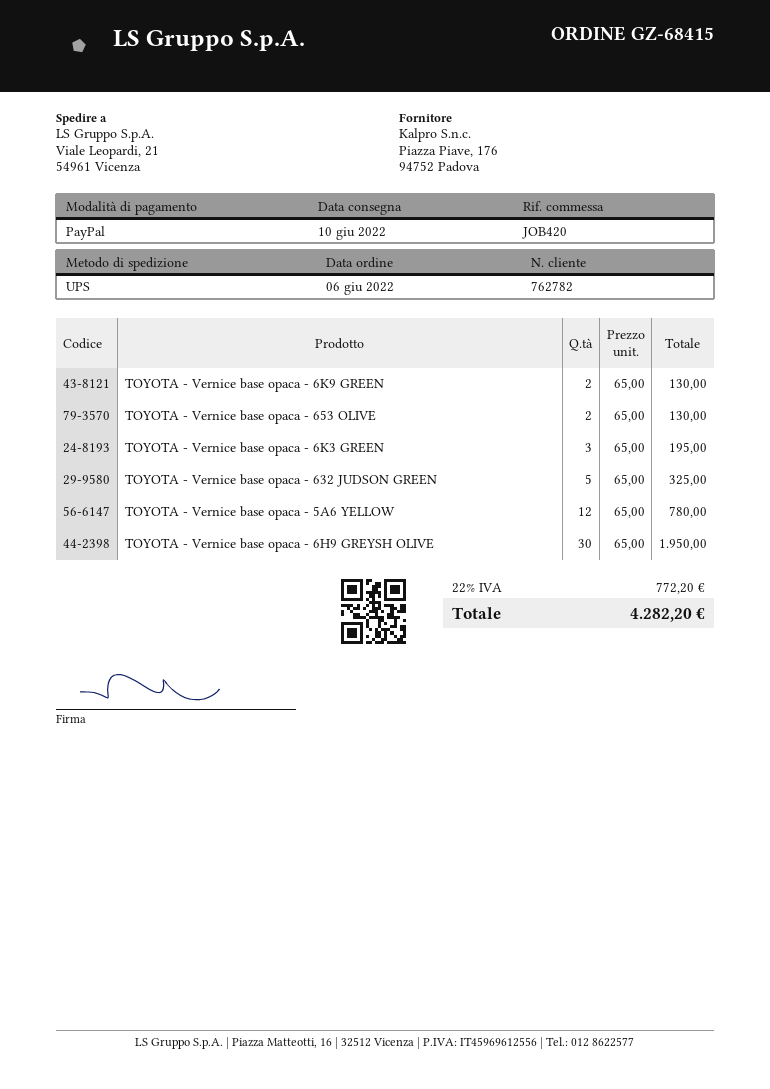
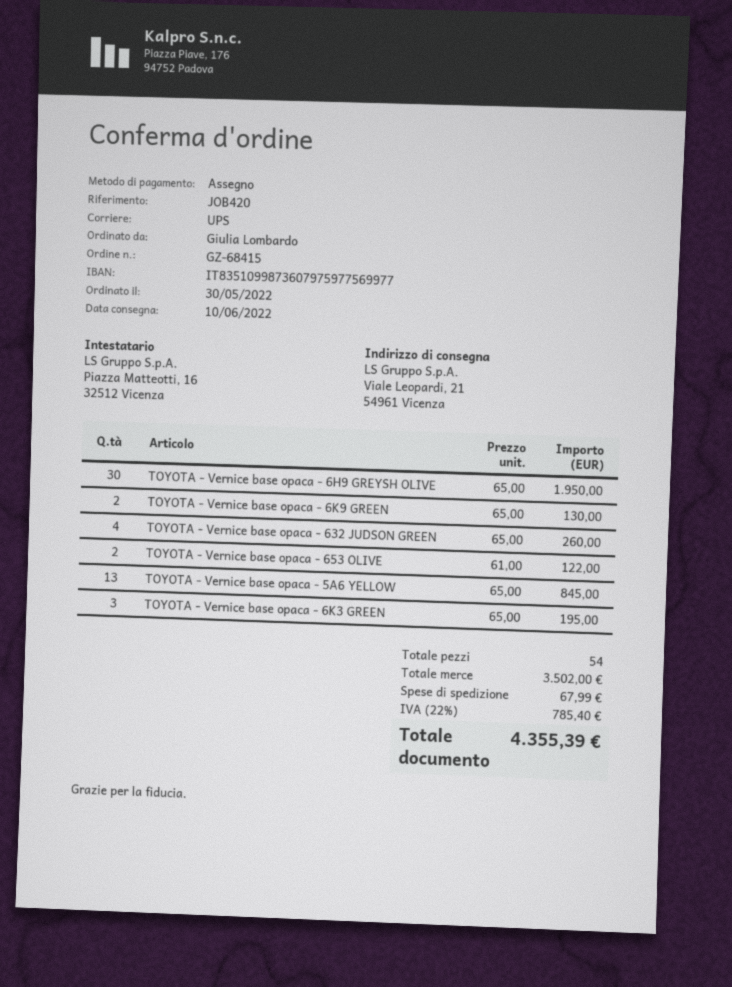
order date: 2022-06-06 -> 2022-05-30
payment method: PayPal -> cheque
TOYOTA - Vernice base opaca - 653 OLIVE: 2 x 65.00 = 130.00 -> 2 x 61.00 = 122.00
TOYOTA - Vernice base opaca - 632 JUDSON GREEN: 5 x 65.00 = 325.00 -> 4 x 65.00 = 260.00
TOYOTA - Vernice base opaca - 5A6 YELLOW: 12 x 65.00 = 780.00 -> 13 x 65.00 = 845.00
shipping: none -> 67.99
tax: 22% = 772.20 -> 22% = 785.40
total: 4282.20 -> 4355.39

